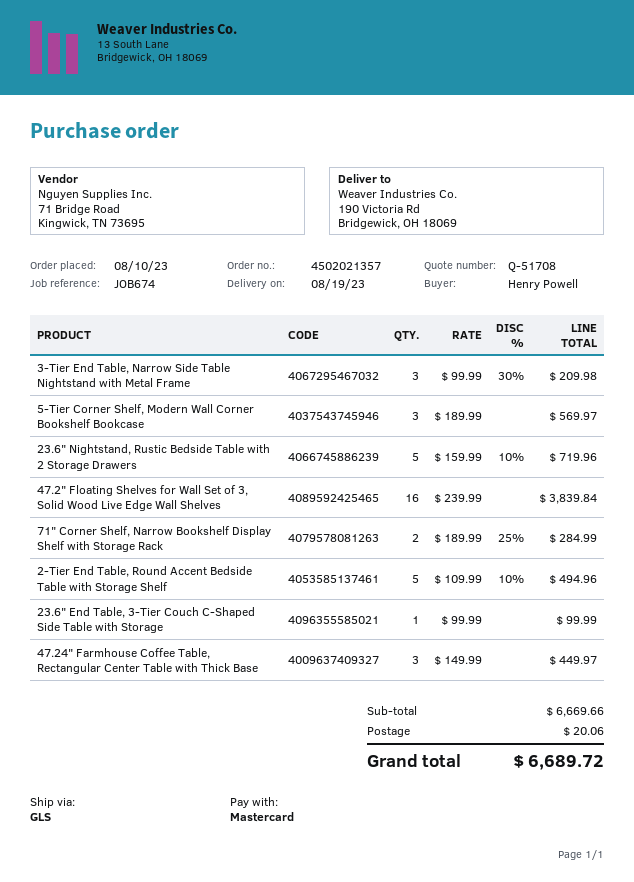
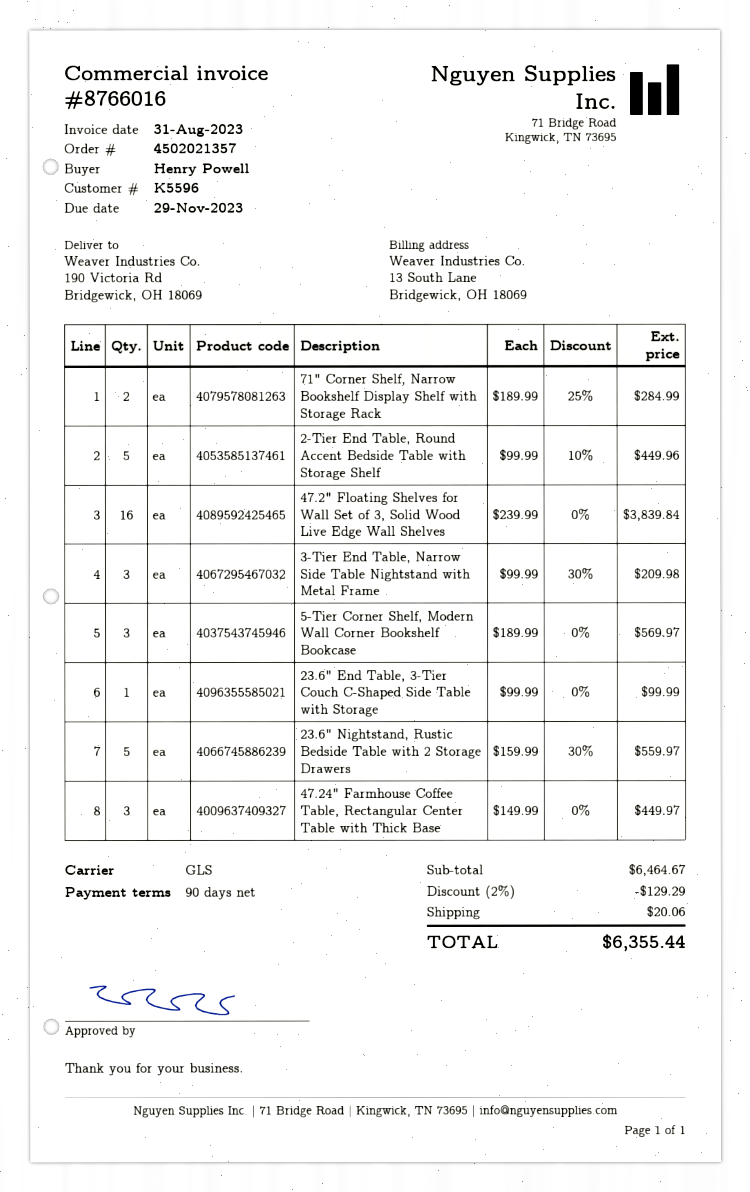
23.6" Nightstand, Rustic Bedside Table with 2 Storage Drawers: 5 x 159.99 - 10% = 719.96 -> 5 x 159.99 - 30% = 559.97
2-Tier End Table, Round Accent Bedside Table with Storage Shelf: 5 x 109.99 - 10% = 494.96 -> 5 x 99.99 - 10% = 449.96
subtotal: 6669.66 -> 6464.67
discount: none -> 2% = 129.29
total: 6689.72 -> 6355.44

